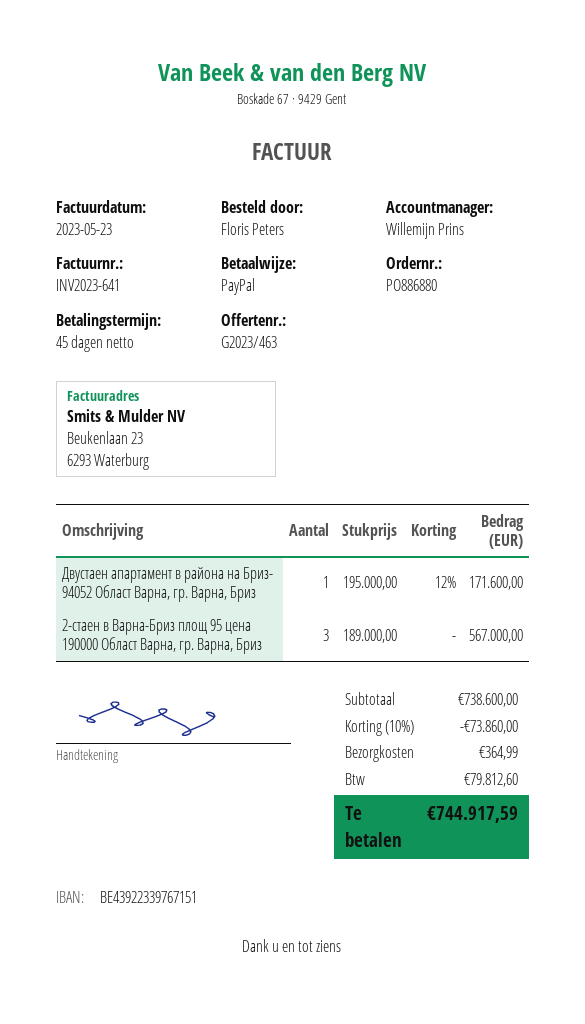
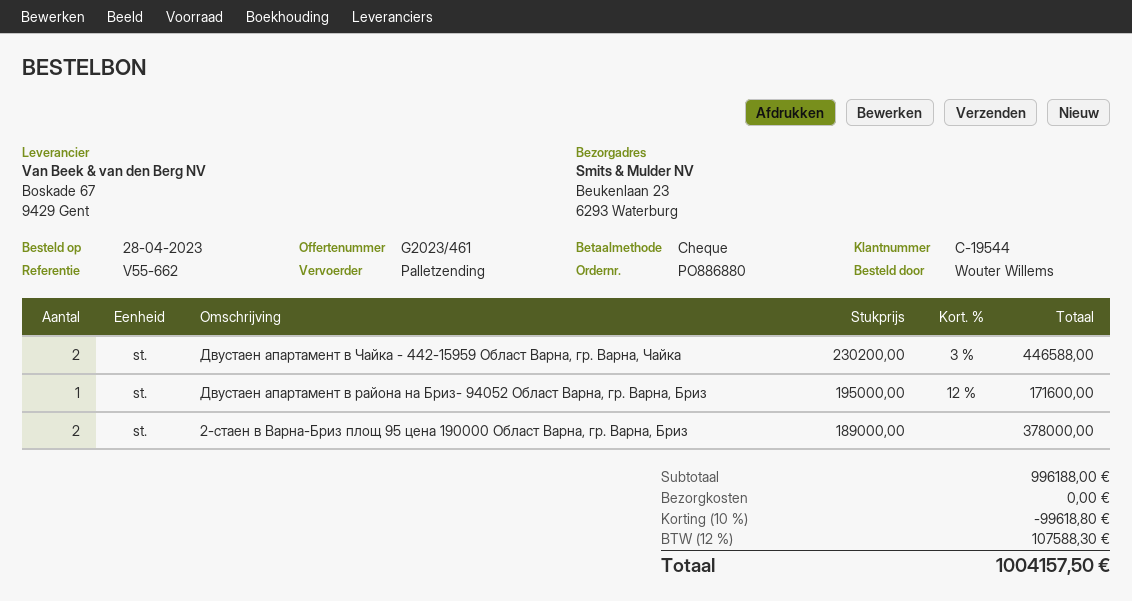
quote number: G2023/463 -> G2023/461
ordered by: Floris Peters -> Wouter Willems
payment method: PayPal -> cheque
2-стаен в Варна-Бриз площ 95 цена 190000 Област Варна, гр. Варна, Бриз: 3 x 189000.00 = 567000.00 -> 2 x 189000.00 = 378000.00
Двустаен апартамент в Чайка - 442-15959 Област Варна, гр. Варна, Чайка: none -> 2 x 230200.00 - 3% = 446588.00
subtotal: 738600.00 -> 996188.00
discount: 10% = 73860.00 -> 10% = 99618.80
shipping: 364.99 -> 0.00
tax: 79812.60 -> 107588.30
total: 744917.59 -> 1004157.50

